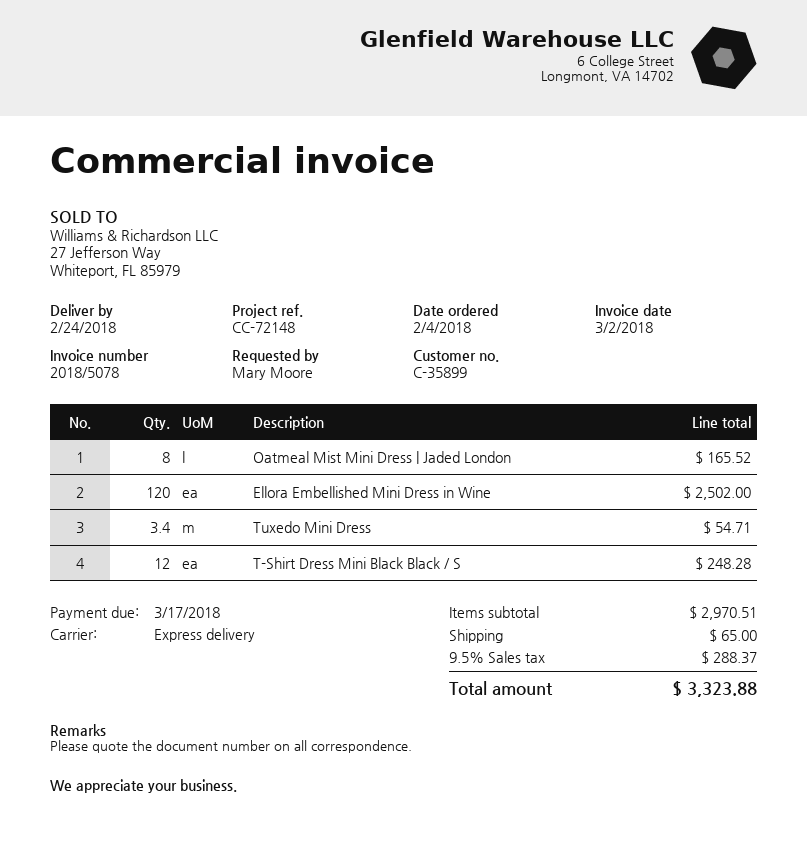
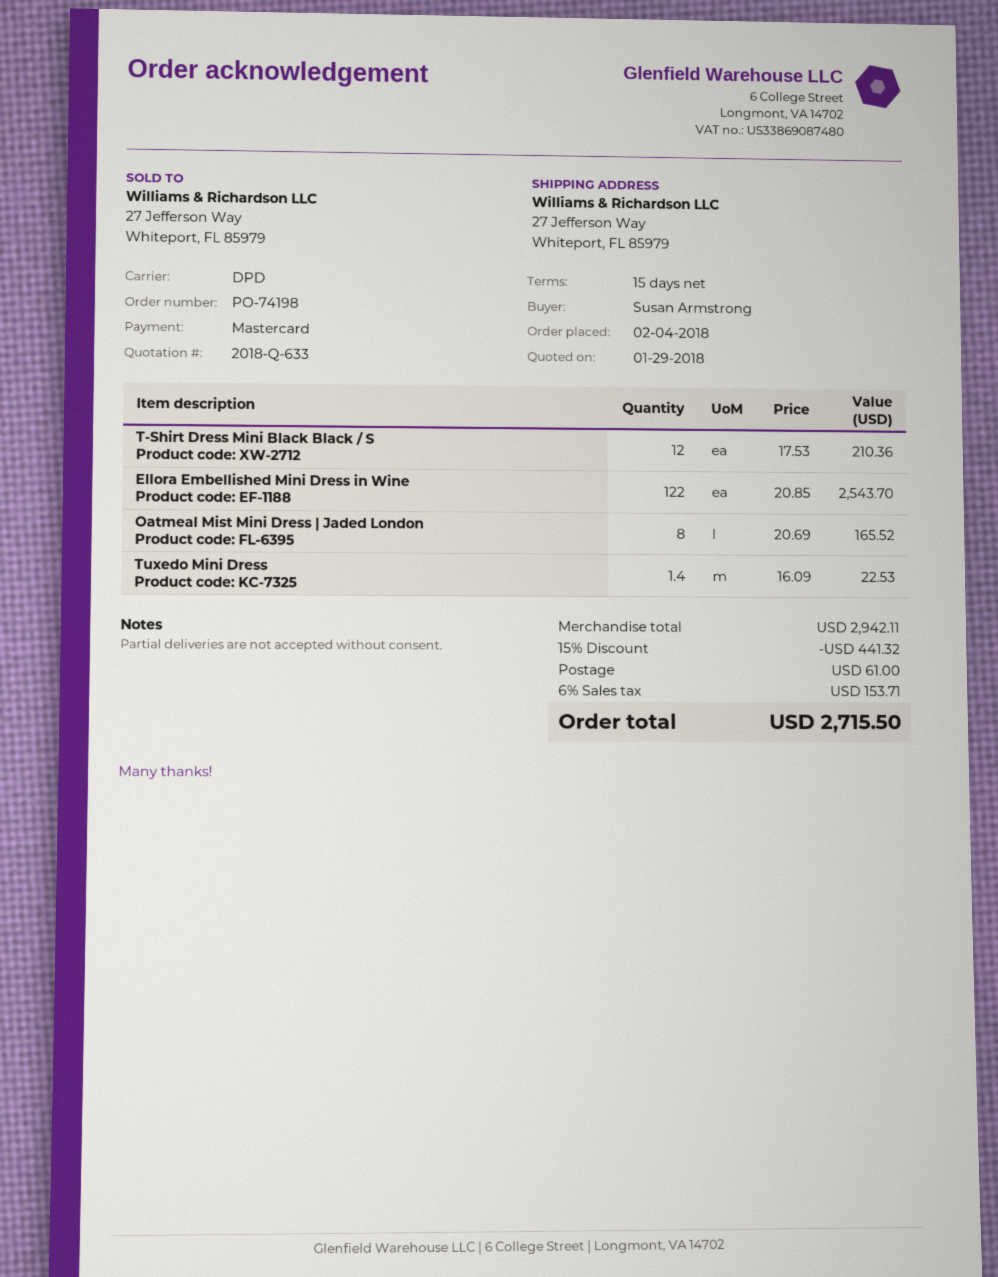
ordered by: Mary Moore -> Susan Armstrong
shipping method: express -> DPD
Ellora Embellished Mini Dress in Wine: 120 for 2502.00 -> 122 for 2543.70
Tuxedo Mini Dress: 3.4 for 54.71 -> 1.4 for 22.53
T-Shirt Dress Mini Black Black / S: 12 for 248.28 -> 12 for 210.36
subtotal: 2970.51 -> 2942.11
discount: none -> 15% = 441.32
shipping: 65.00 -> 61.00
tax: 9.5% = 288.37 -> 6% = 153.71
total: 3323.88 -> 2715.50

